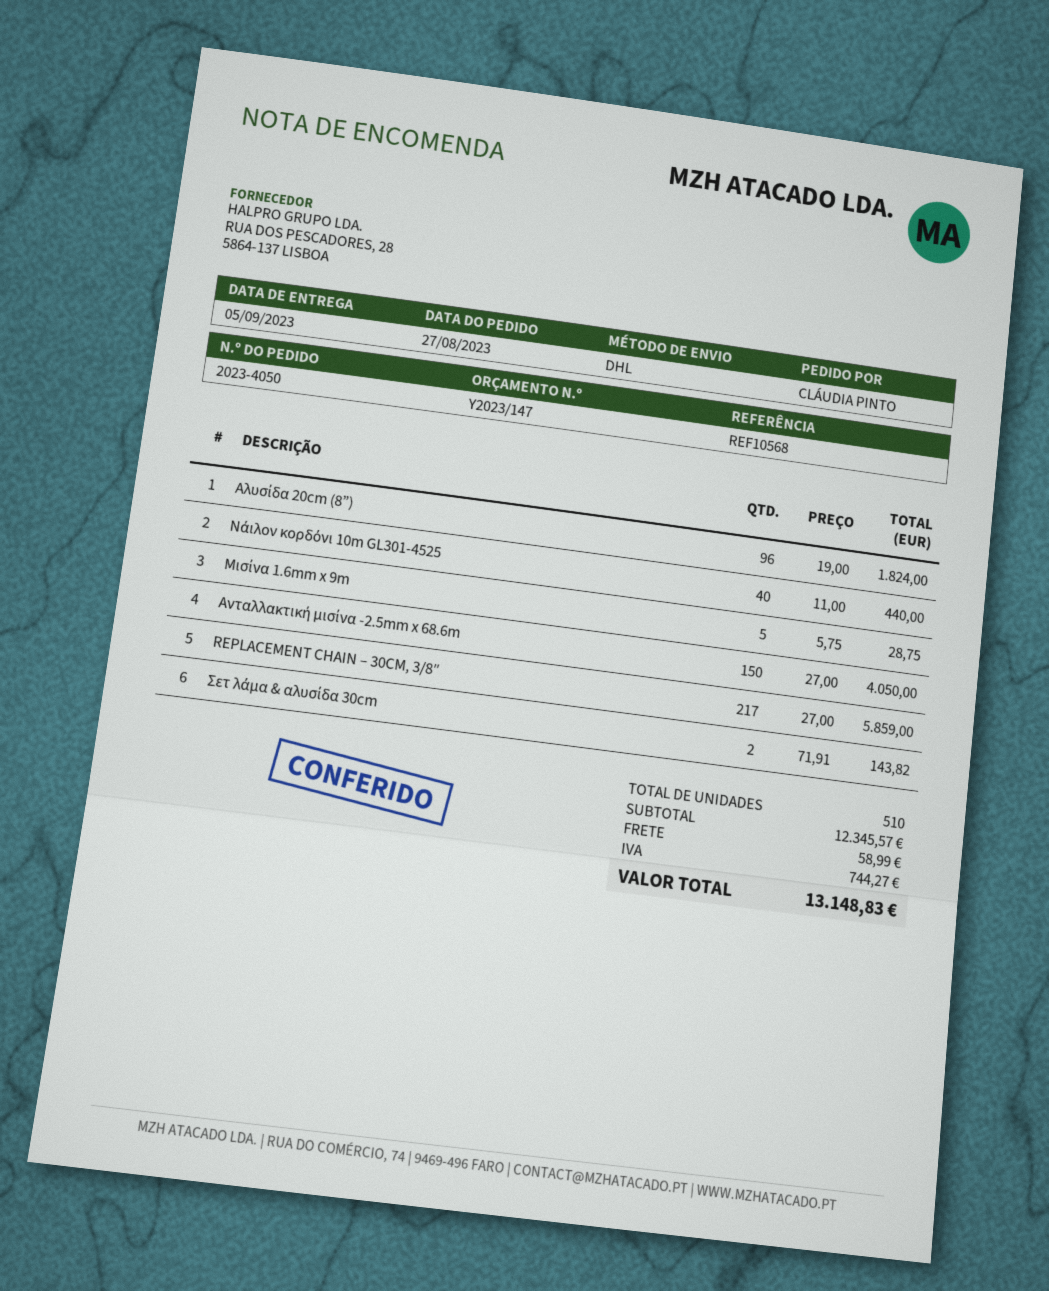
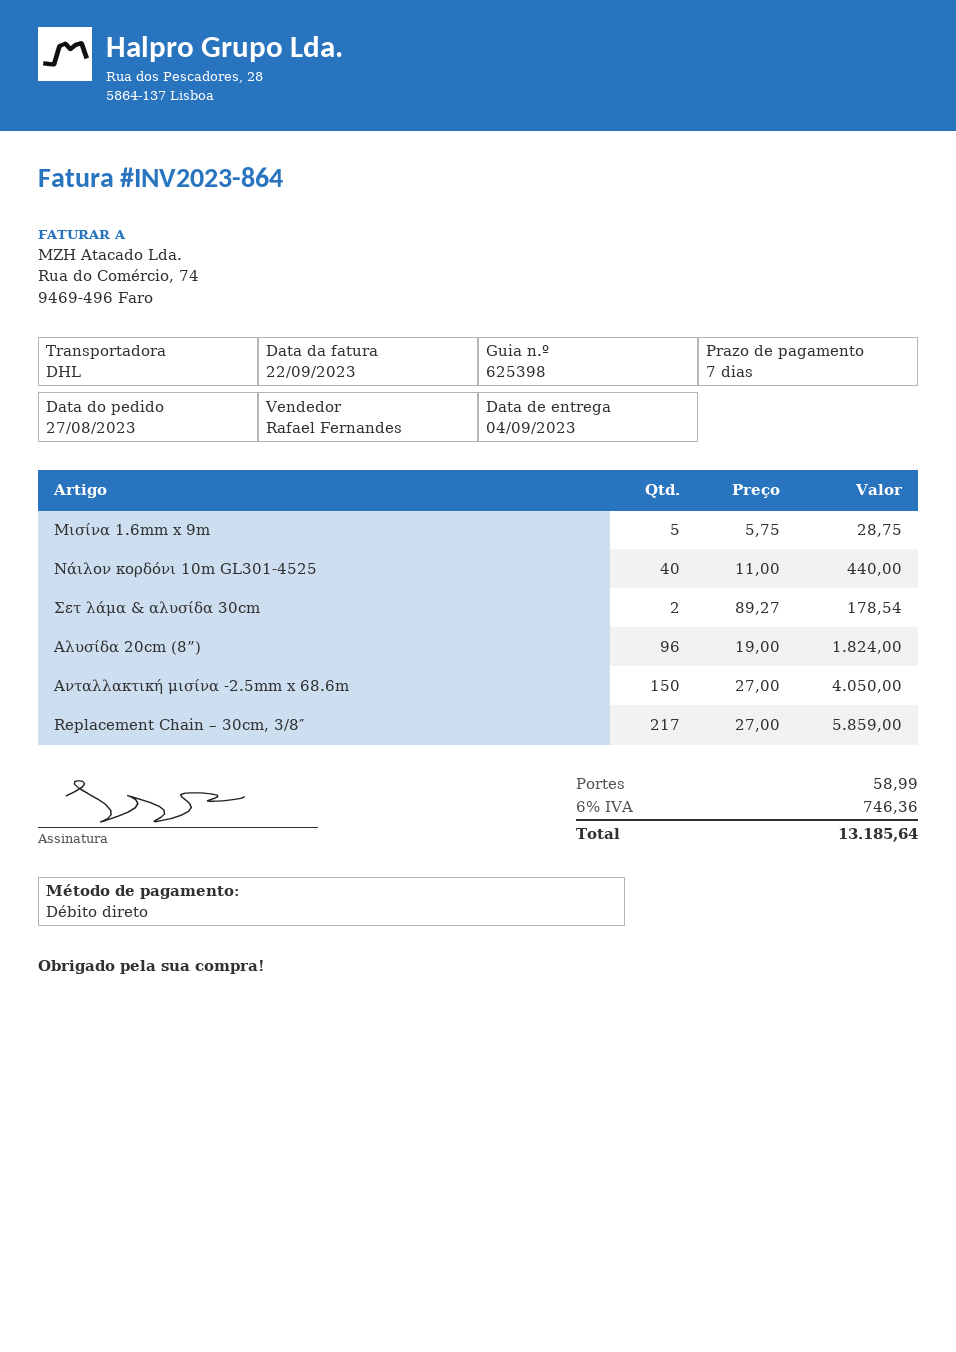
delivery date: 2023-09-05 -> 2023-09-04
Σετ λάμα & αλυσίδα 30cm: 2 x 71.91 = 143.82 -> 2 x 89.27 = 178.54
tax: 744.27 -> 746.36
total: 13148.83 -> 13185.64

